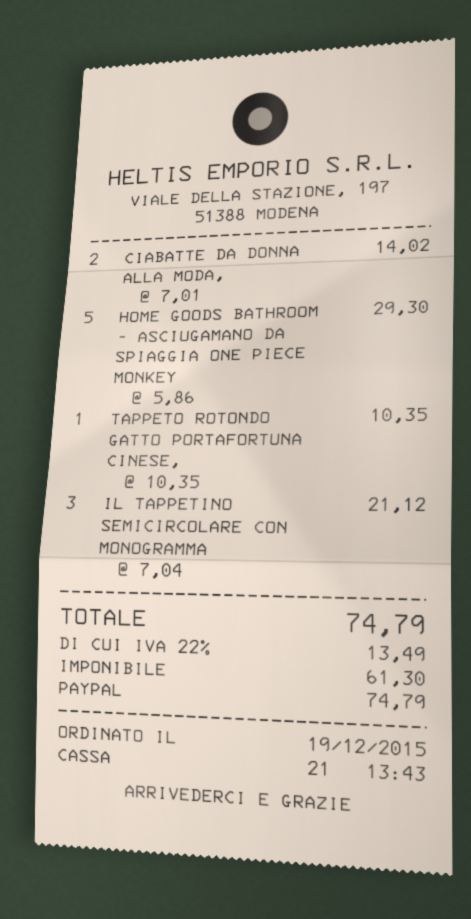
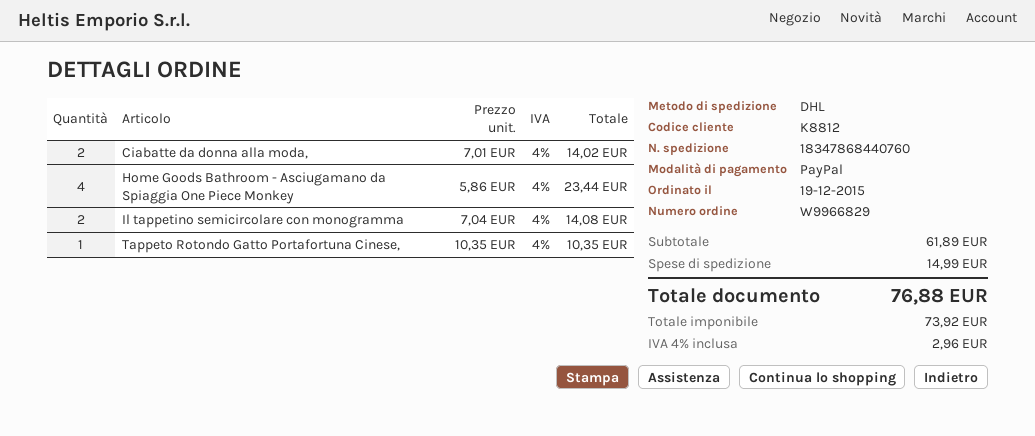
HOME GOODS BATHROOM - ASCIUGAMANO DA SPIAGGIA ONE PIECE MONKEY: 5 x 5.86 = 29.30 -> 4 x 5.86 = 23.44
IL TAPPETINO SEMICIRCOLARE CON MONOGRAMMA: 3 x 7.04 = 21.12 -> 2 x 7.04 = 14.08
shipping: none -> 14.99
net: 61.30 -> 73.92
tax: 22% = 13.49 -> 4% = 2.96
total: 74.79 -> 76.88

